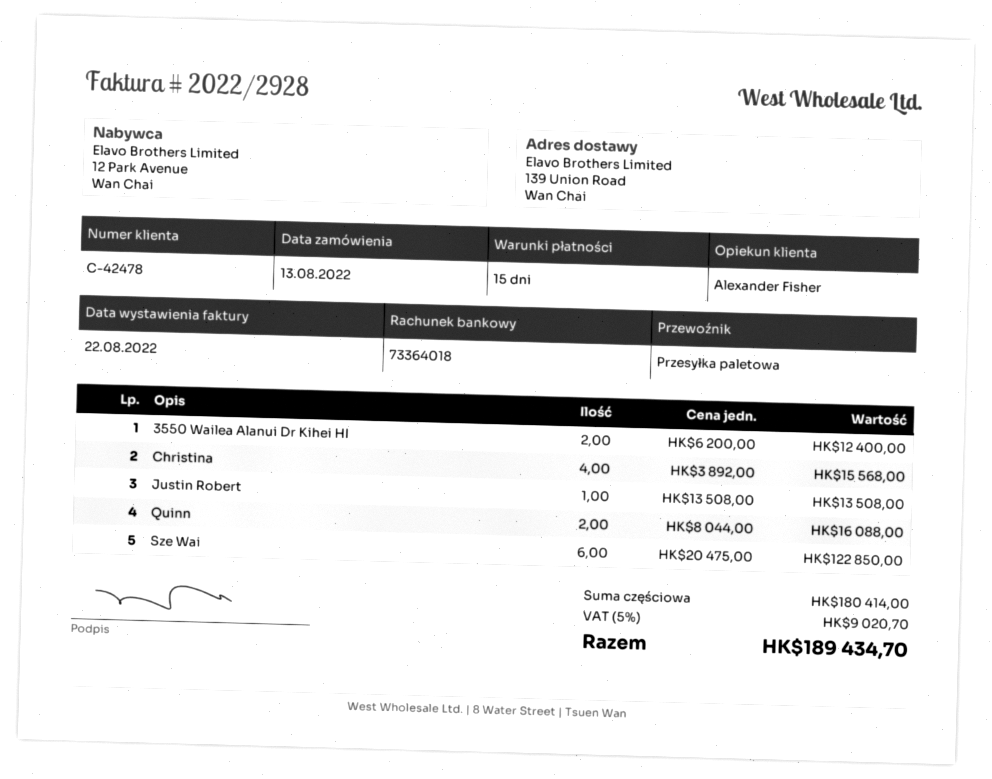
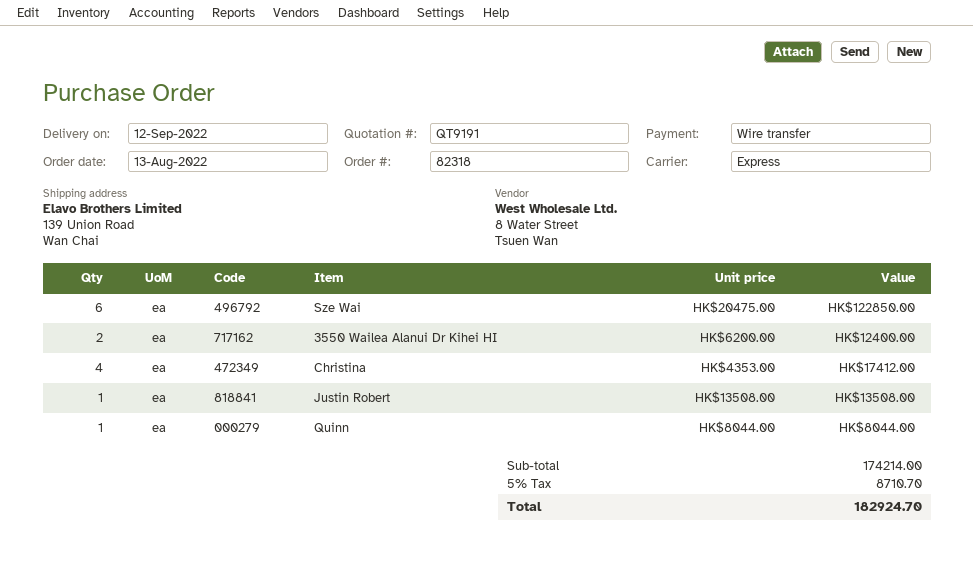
shipping method: pallet freight -> express
Christina: 4 x 3892.00 = 15568.00 -> 4 x 4353.00 = 17412.00
Quinn: 2 x 8044.00 = 16088.00 -> 1 x 8044.00 = 8044.00
subtotal: 180414.00 -> 174214.00
tax: 5% = 9020.70 -> 5% = 8710.70
total: 189434.70 -> 182924.70

